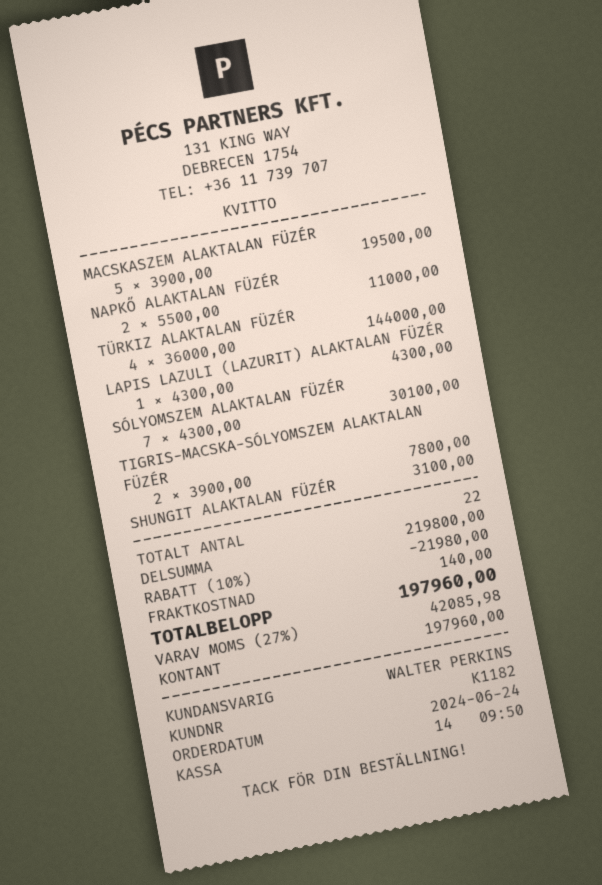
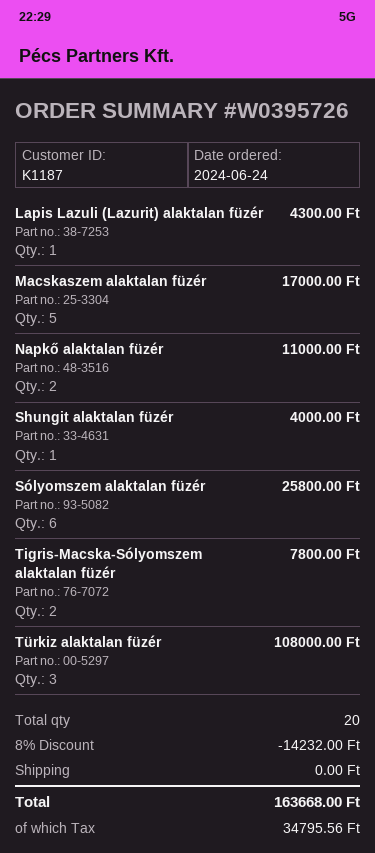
customer number: K1182 -> K1187
MACSKASZEM ALAKTALAN FÜZÉR: 5 for 19500.00 -> 5 for 17000.00
TÜRKIZ ALAKTALAN FÜZÉR: 4 for 144000.00 -> 3 for 108000.00
SÓLYOMSZEM ALAKTALAN FÜZÉR: 7 for 30100.00 -> 6 for 25800.00
SHUNGIT ALAKTALAN FÜZÉR: 1 for 3100.00 -> 1 for 4000.00
total quantity: 22 -> 20
discount: 10% = 21980.00 -> 8% = 14232.00
shipping: 140.00 -> 0.00
tax: 42085.98 -> 34795.56
total: 197960.00 -> 163668.00

